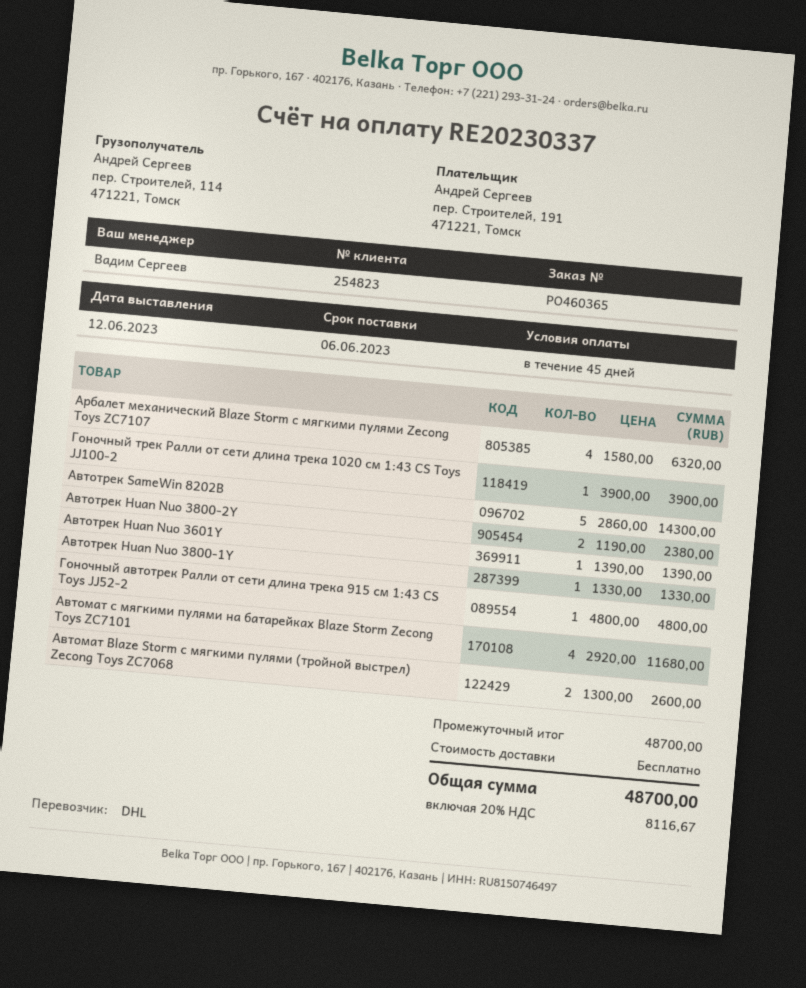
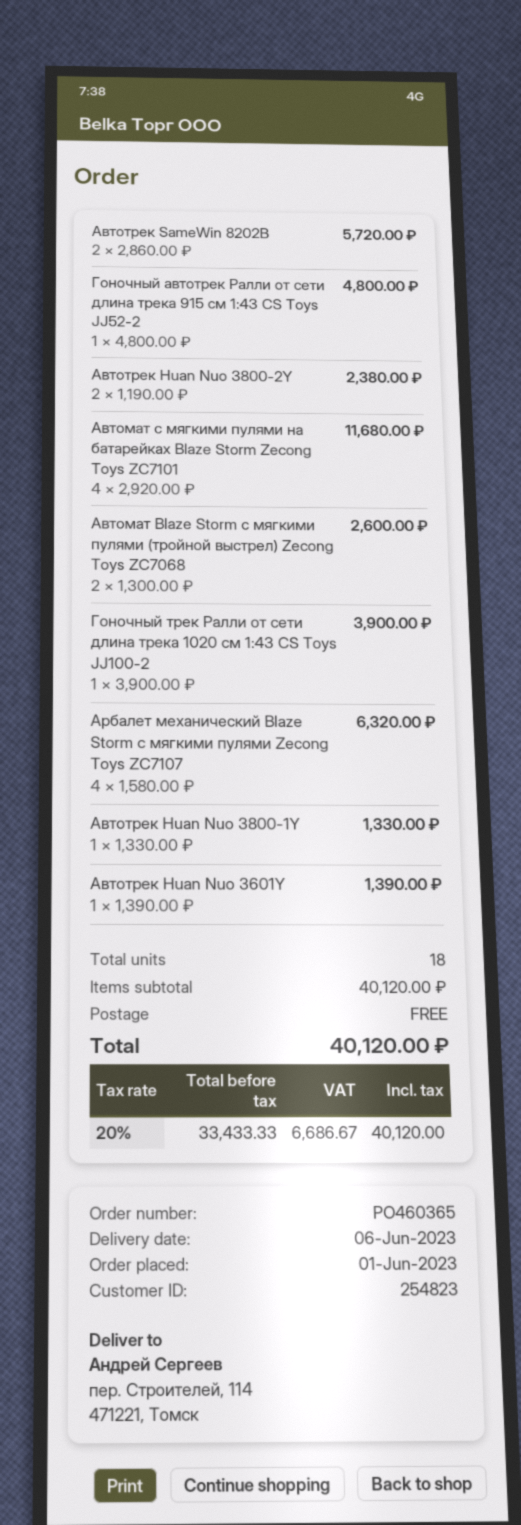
Автотрек SameWin 8202B: 5 x 2860.00 = 14300.00 -> 2 x 2860.00 = 5720.00
subtotal: 48700.00 -> 40120.00
tax: 20% = 8116.67 -> 20% = 6686.67
total: 48700.00 -> 40120.00

